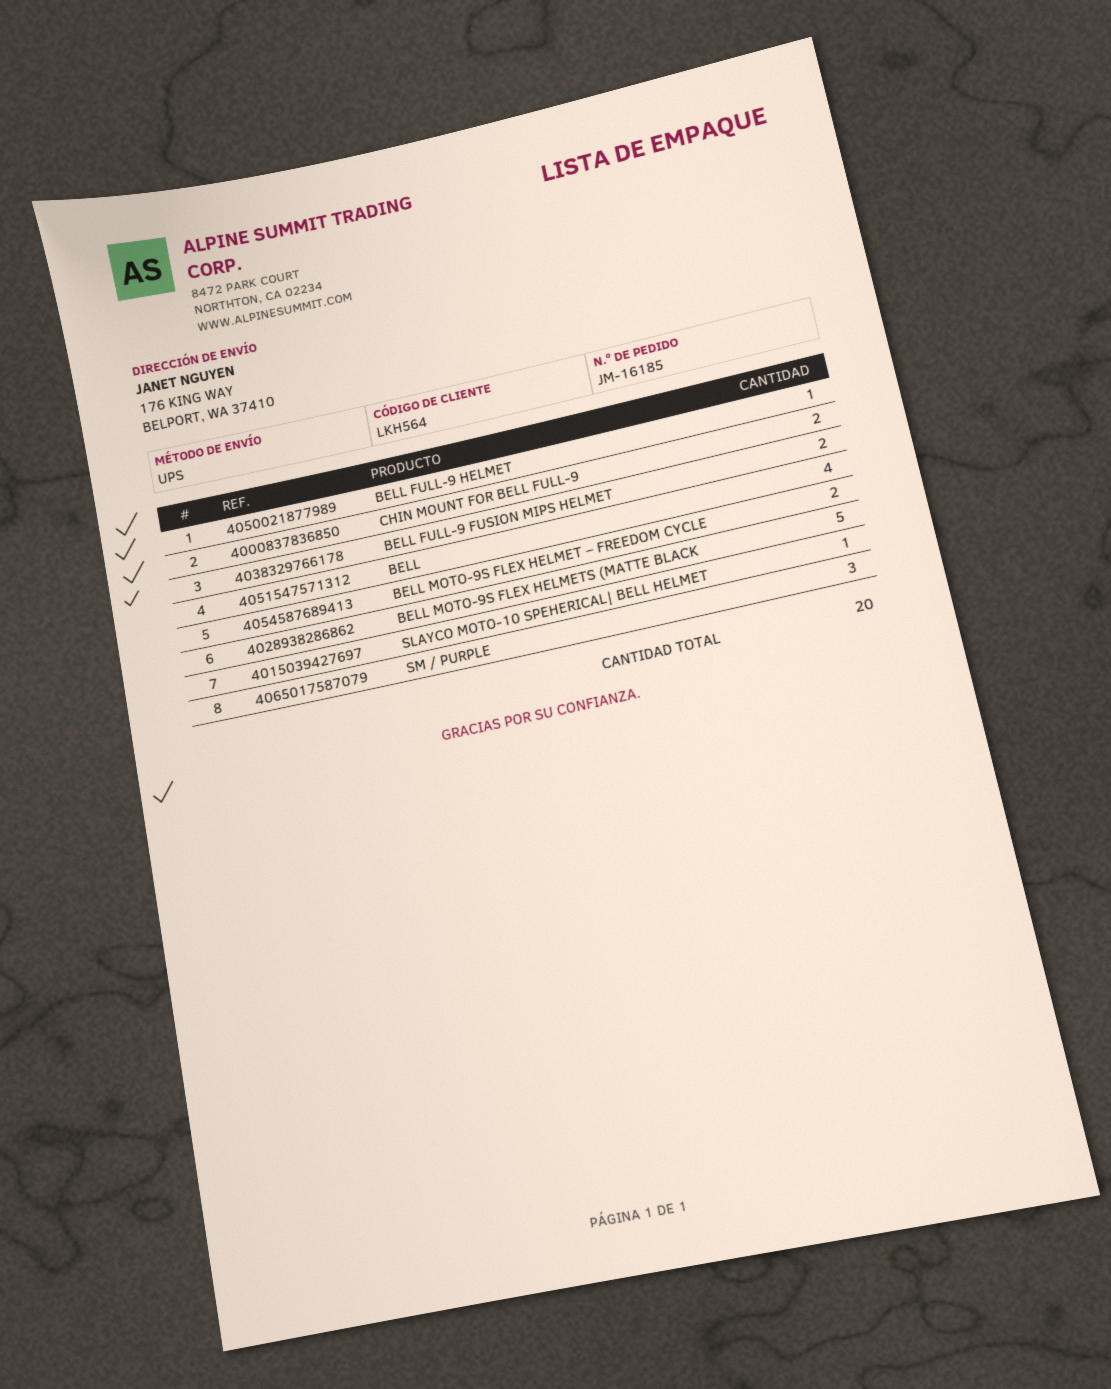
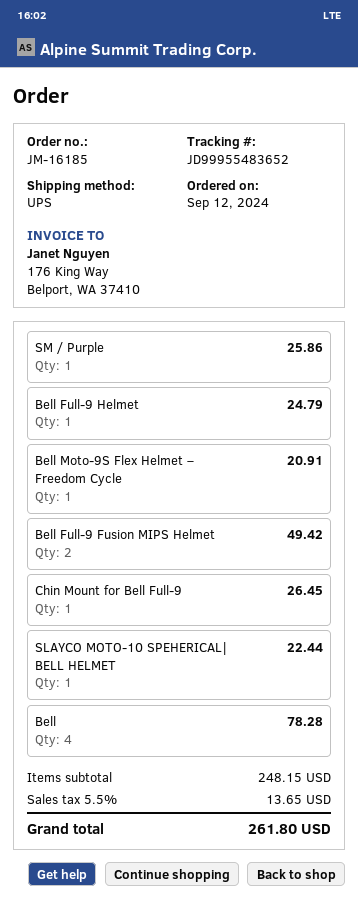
CHIN MOUNT FOR BELL FULL-9: 2 -> 1
BELL MOTO-9S FLEX HELMET – FREEDOM CYCLE: 2 -> 1
BELL MOTO-9S FLEX HELMETS (MATTE BLACK: 5 -> none
SM / PURPLE: 3 -> 1

